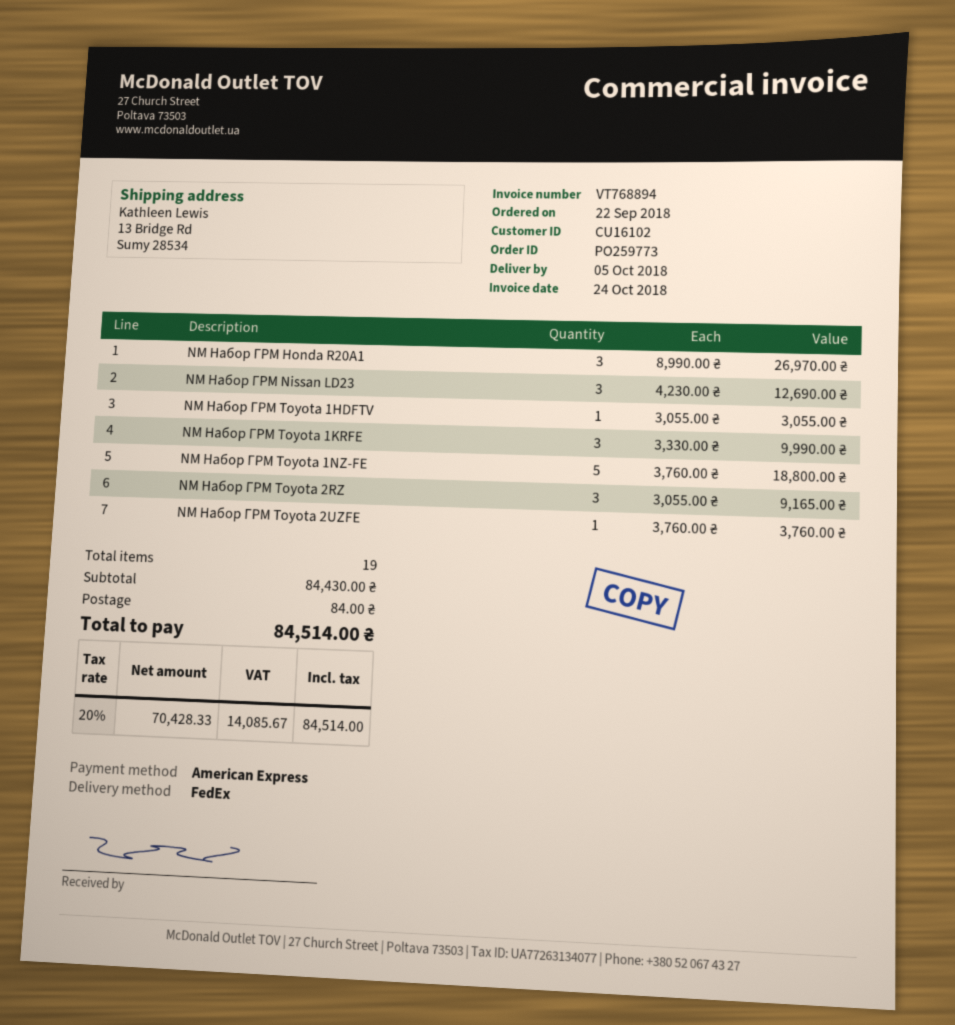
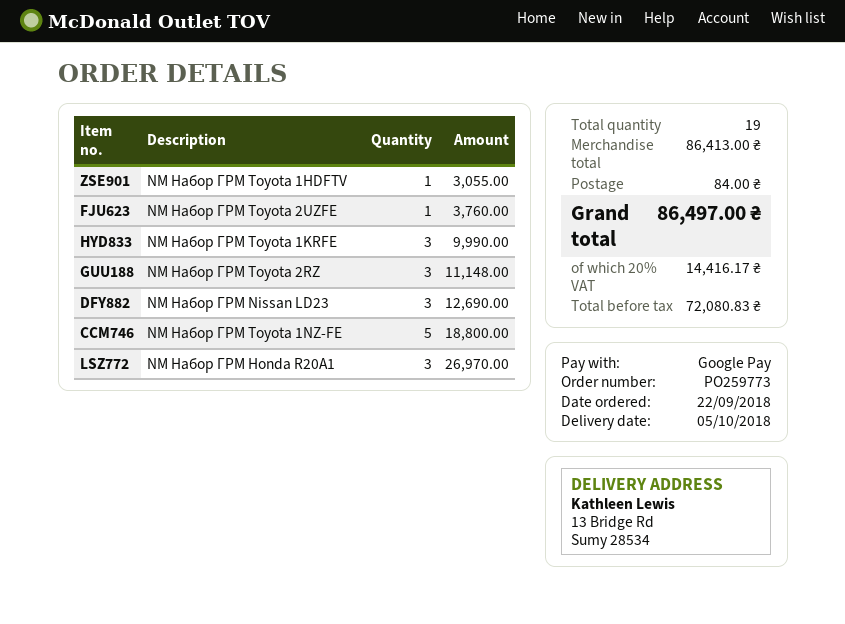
payment method: American Express -> Google Pay
NM Набор ГРМ Toyota 2RZ: 3 for 9165.00 -> 3 for 11148.00
subtotal: 84430.00 -> 86413.00
net: 70428.33 -> 72080.83
tax: 20% = 14085.67 -> 20% = 14416.17
total: 84514.00 -> 86497.00

